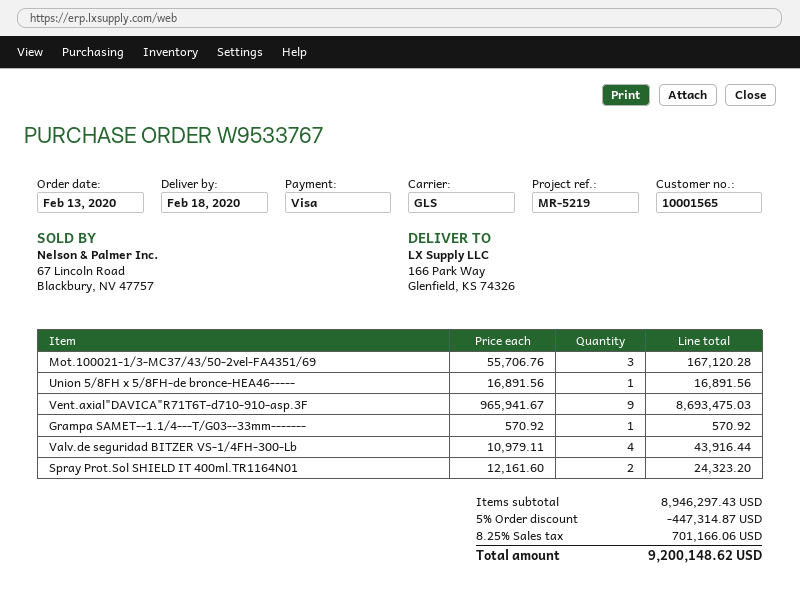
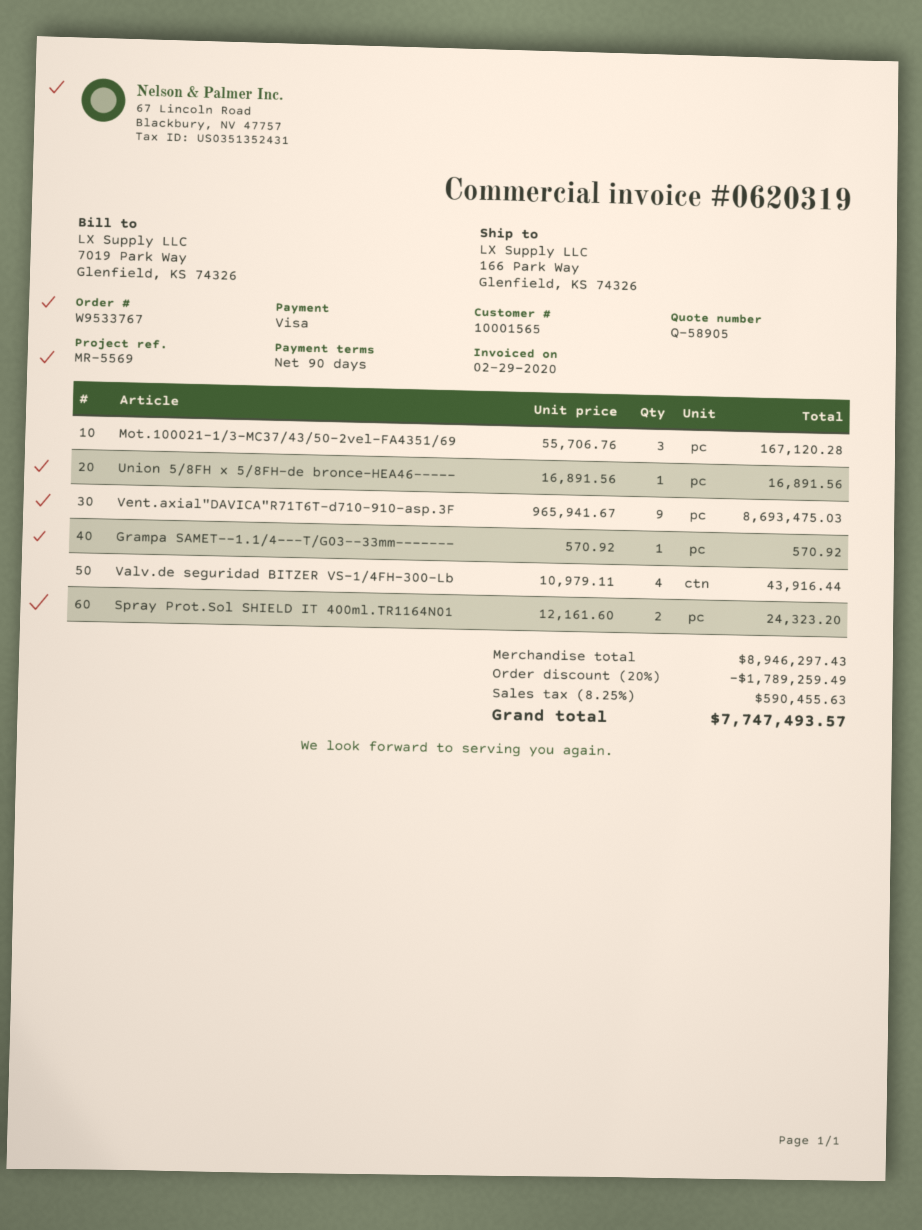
reference: MR-5219 -> MR-5569
discount: 5% = 447314.87 -> 20% = 1789259.49
tax: 8.25% = 701166.06 -> 8.25% = 590455.63
total: 9200148.62 -> 7747493.57

